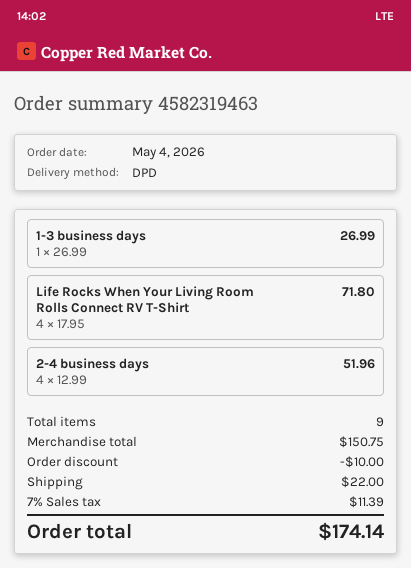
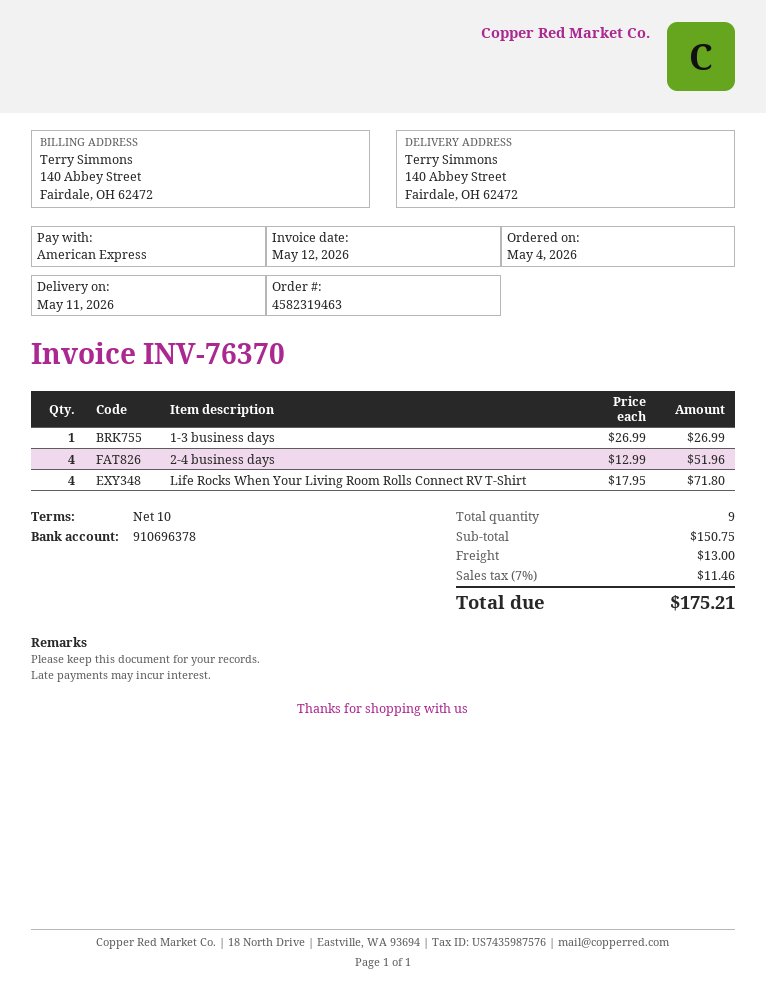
discount: 10.00 -> none
shipping: 22.00 -> 13.00
tax: 7% = 11.39 -> 7% = 11.46
total: 174.14 -> 175.21

